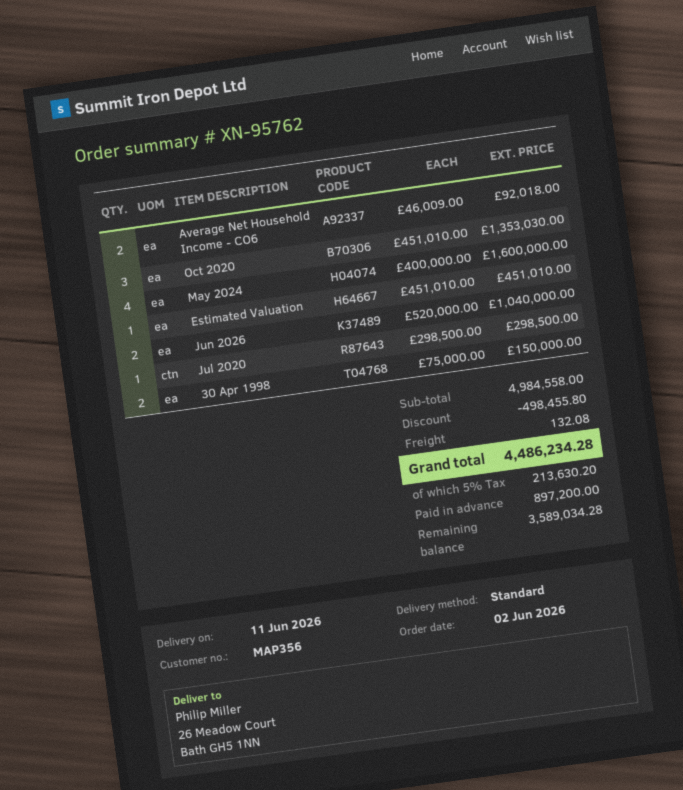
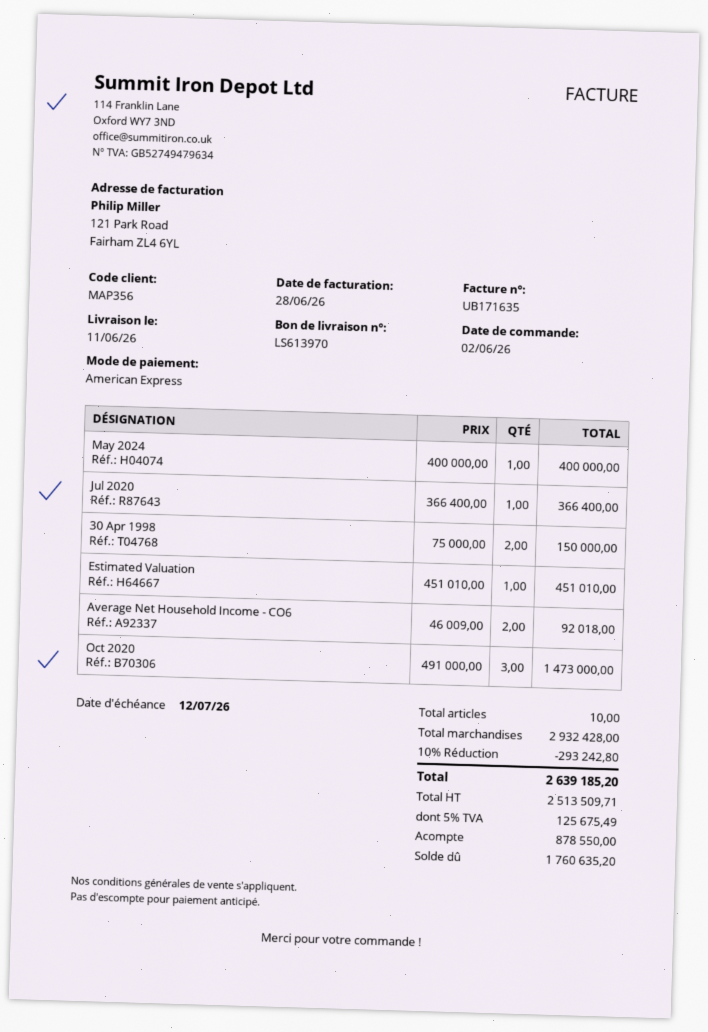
Oct 2020: 3 x 451010.00 = 1353030.00 -> 3 x 491000.00 = 1473000.00
May 2024: 4 x 400000.00 = 1600000.00 -> 1 x 400000.00 = 400000.00
Jun 2026: 2 x 520000.00 = 1040000.00 -> none
Jul 2020: 1 x 298500.00 = 298500.00 -> 1 x 366400.00 = 366400.00
subtotal: 4984558.00 -> 2932428.00
discount: 498455.80 -> 293242.80
shipping: 132.08 -> none
tax: 5% = 213630.20 -> 5% = 125675.49
total: 4486234.28 -> 2639185.20
deposit: 897200.00 -> 878550.00
balance: 3589034.28 -> 1760635.20

